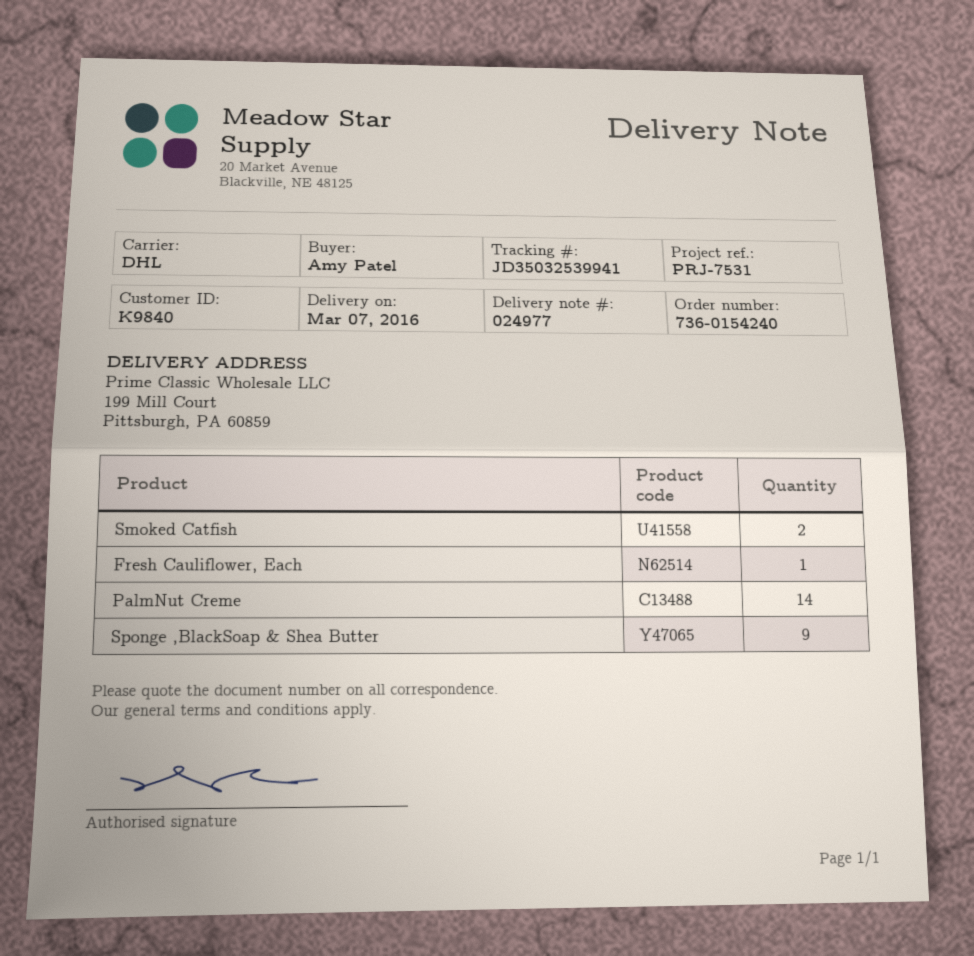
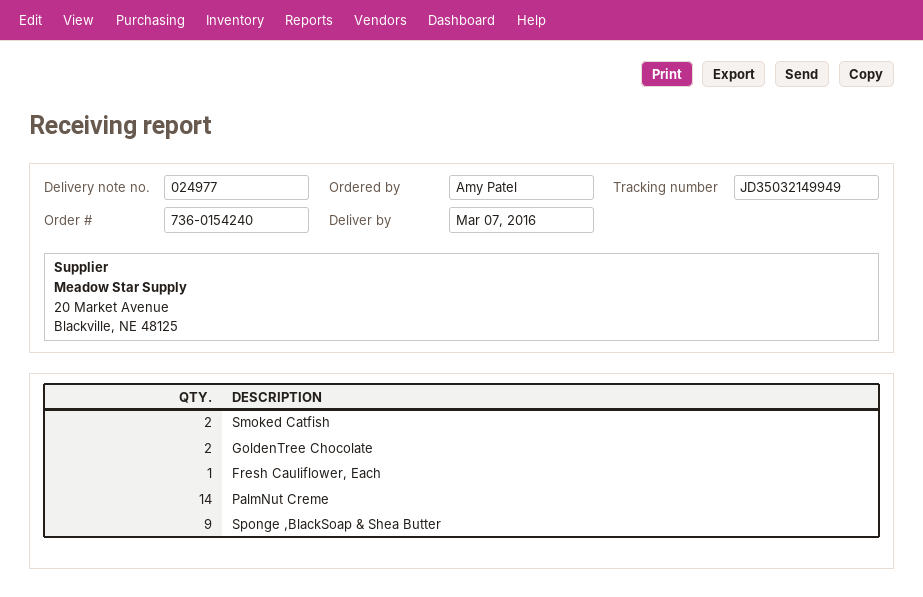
tracking number: JD35032539941 -> JD35032149949
GoldenTree Chocolate: none -> 2

